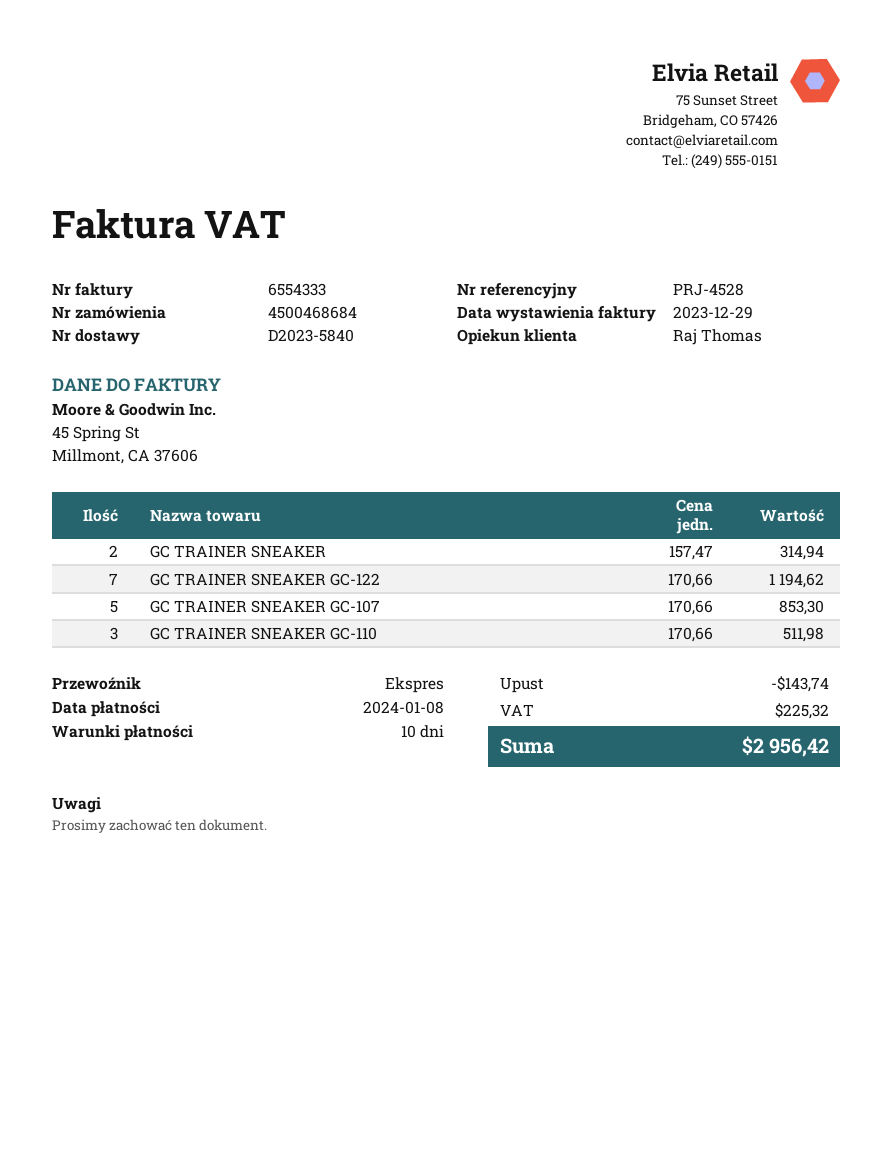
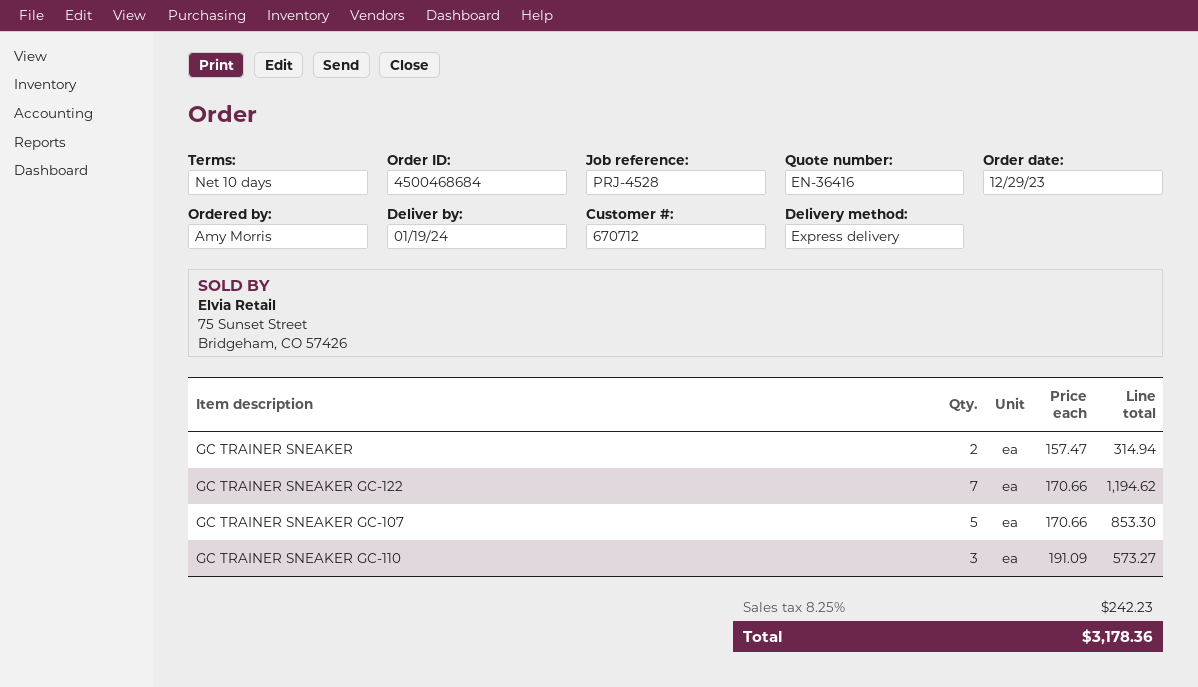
GC TRAINER SNEAKER GC-110: 3 x 170.66 = 511.98 -> 3 x 191.09 = 573.27
discount: 143.74 -> none
tax: 225.32 -> 242.23
total: 2956.42 -> 3178.36

